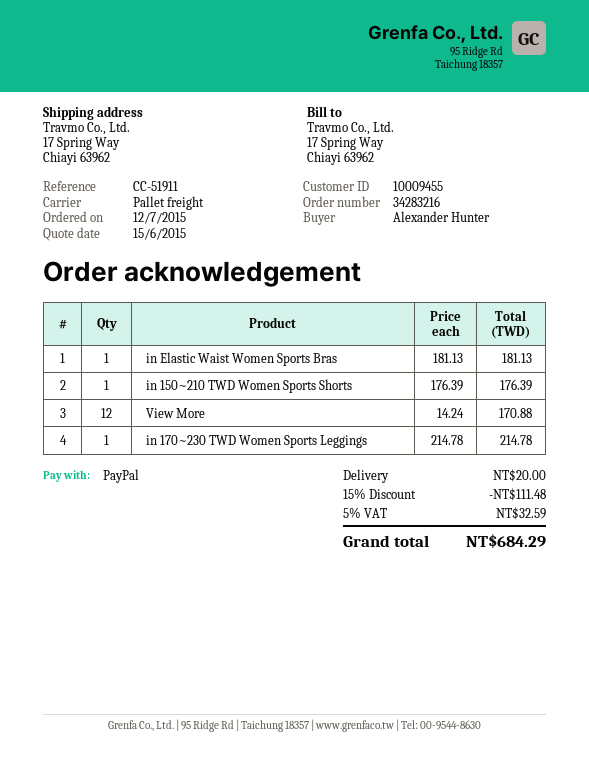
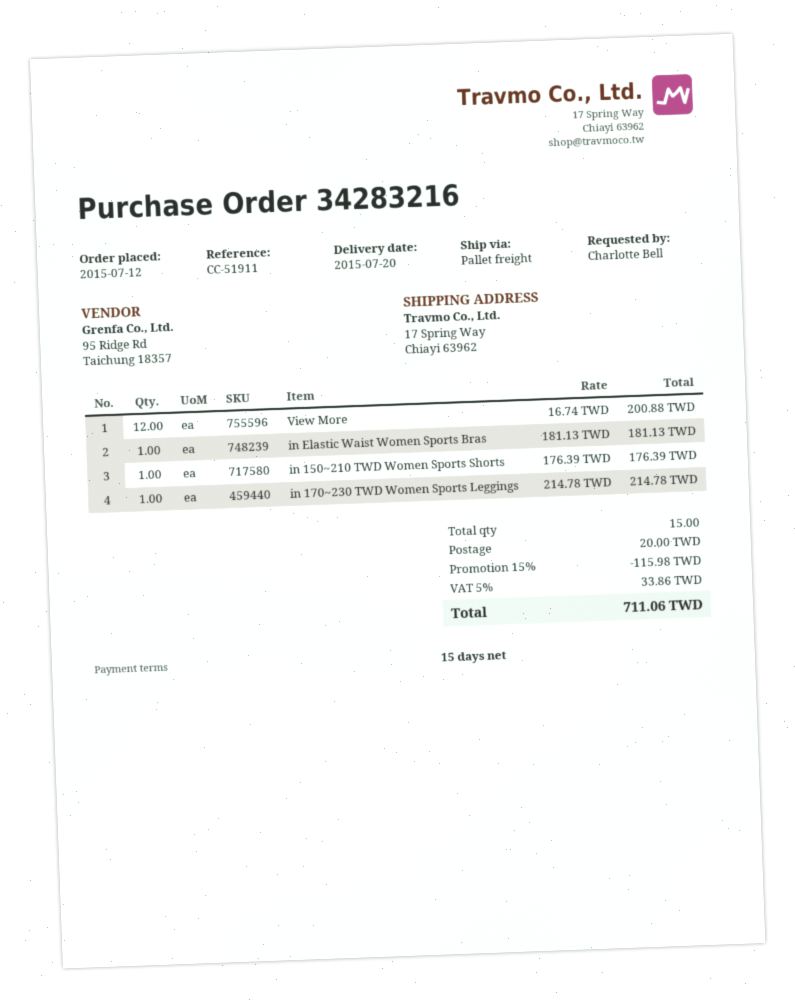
ordered by: Alexander Hunter -> Charlotte Bell
View More: 12 x 14.24 = 170.88 -> 12 x 16.74 = 200.88
discount: 15% = 111.48 -> 15% = 115.98
tax: 5% = 32.59 -> 5% = 33.86
total: 684.29 -> 711.06

